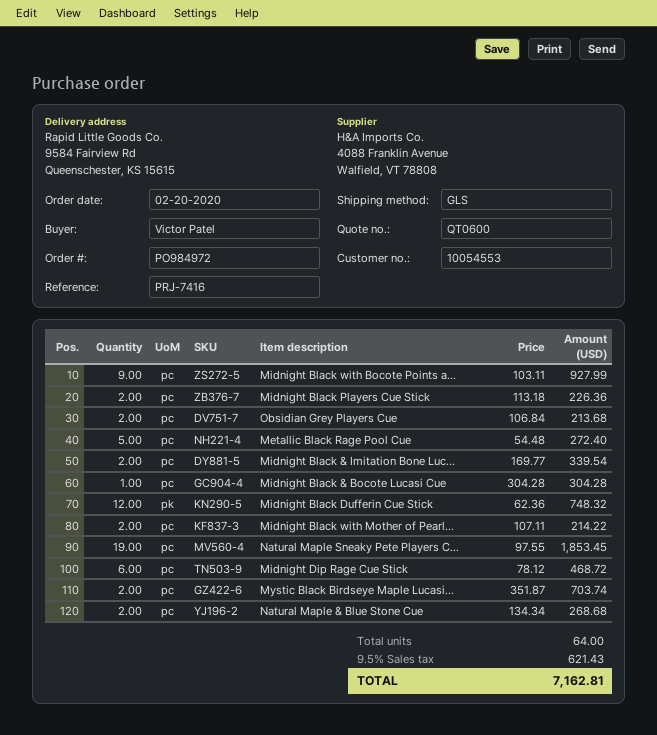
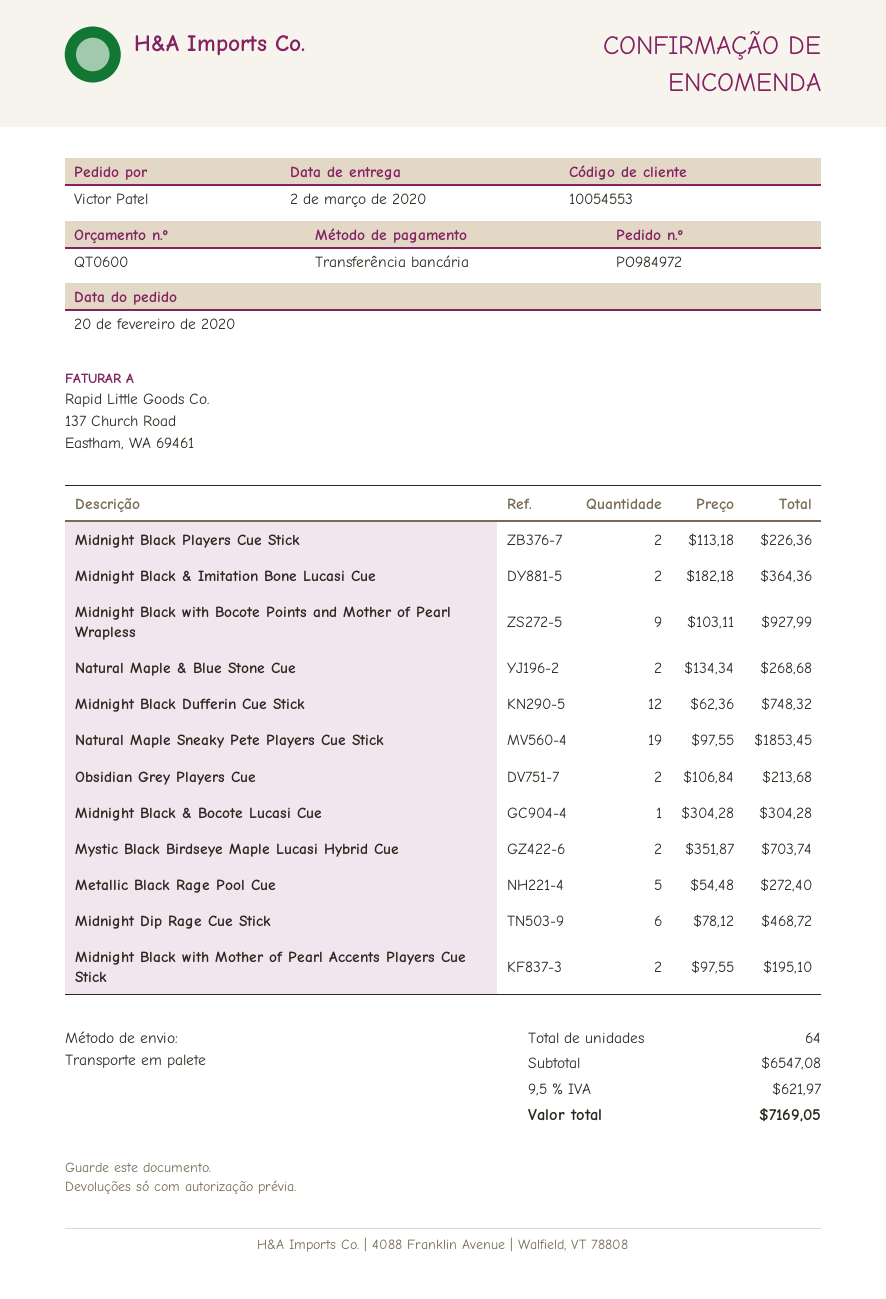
shipping method: GLS -> pallet freight
Midnight Black & Imitation Bone Luc...: 2 x 169.77 = 339.54 -> 2 x 182.18 = 364.36
Midnight Black with Mother of Pearl...: 2 x 107.11 = 214.22 -> 2 x 97.55 = 195.10
tax: 9.5% = 621.43 -> 9.5% = 621.97
total: 7162.81 -> 7169.05

